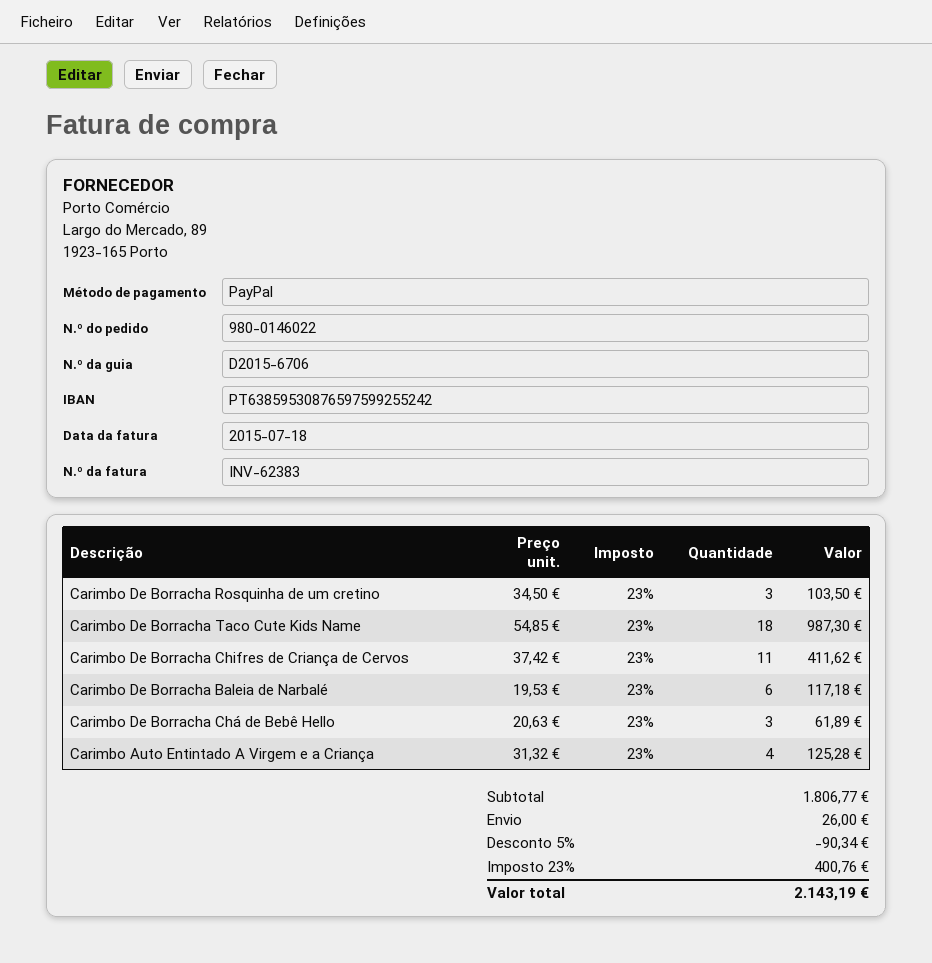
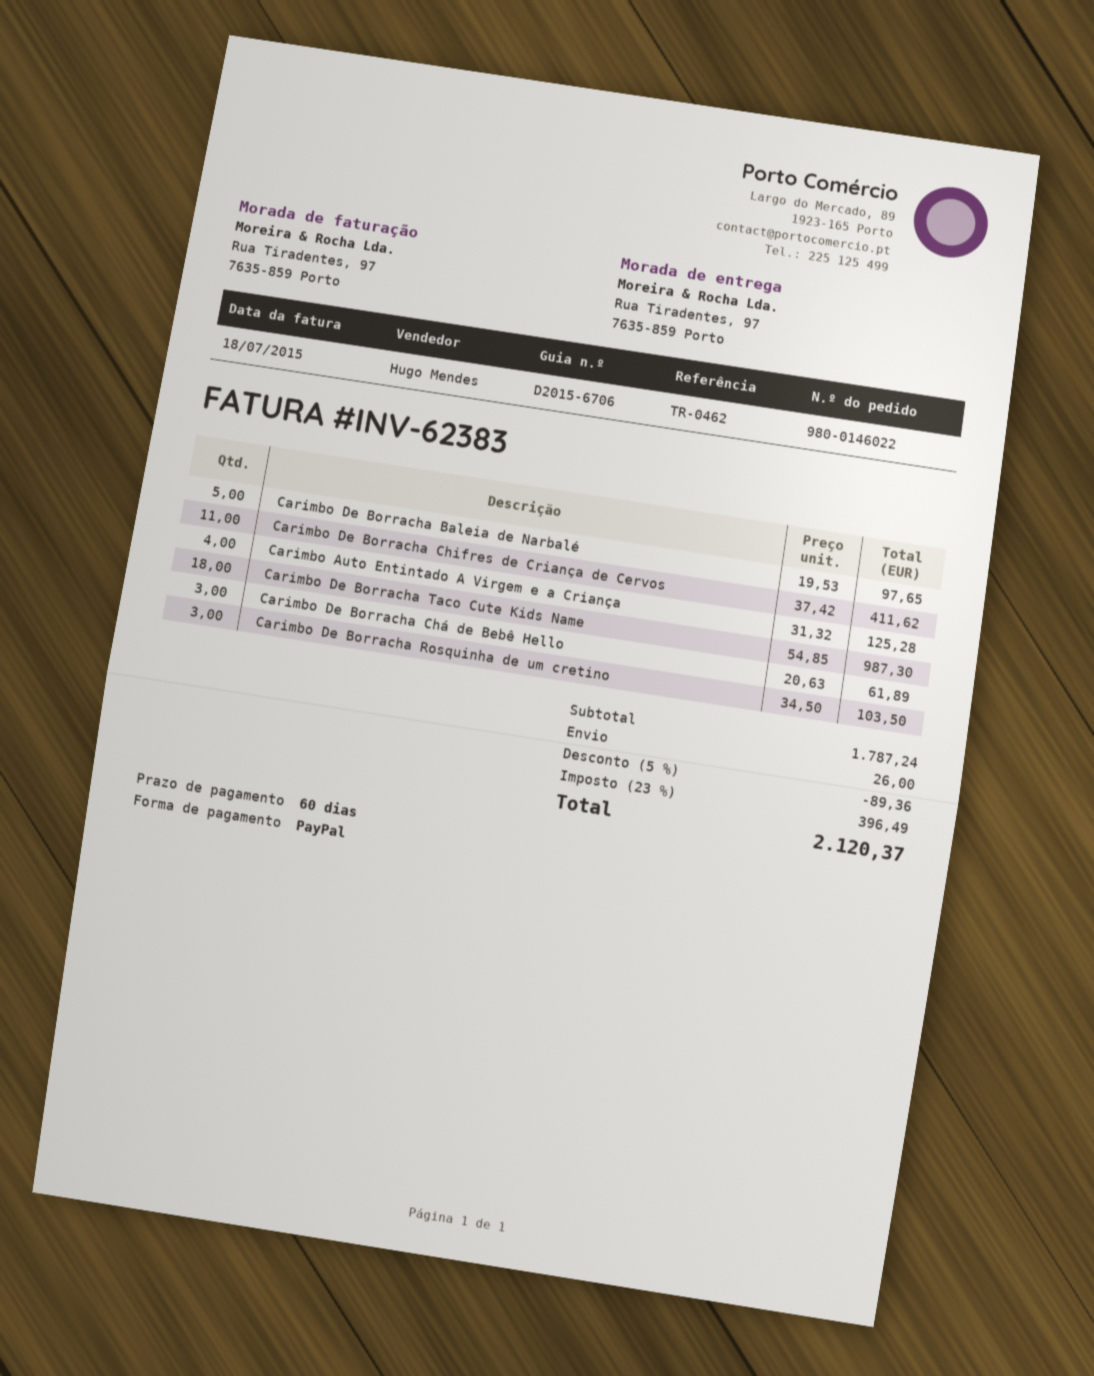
Carimbo De Borracha Baleia de Narbalé: 6 x 19.53 = 117.18 -> 5 x 19.53 = 97.65
subtotal: 1806.77 -> 1787.24
discount: 5% = 90.34 -> 5% = 89.36
tax: 23% = 400.76 -> 23% = 396.49
total: 2143.19 -> 2120.37

